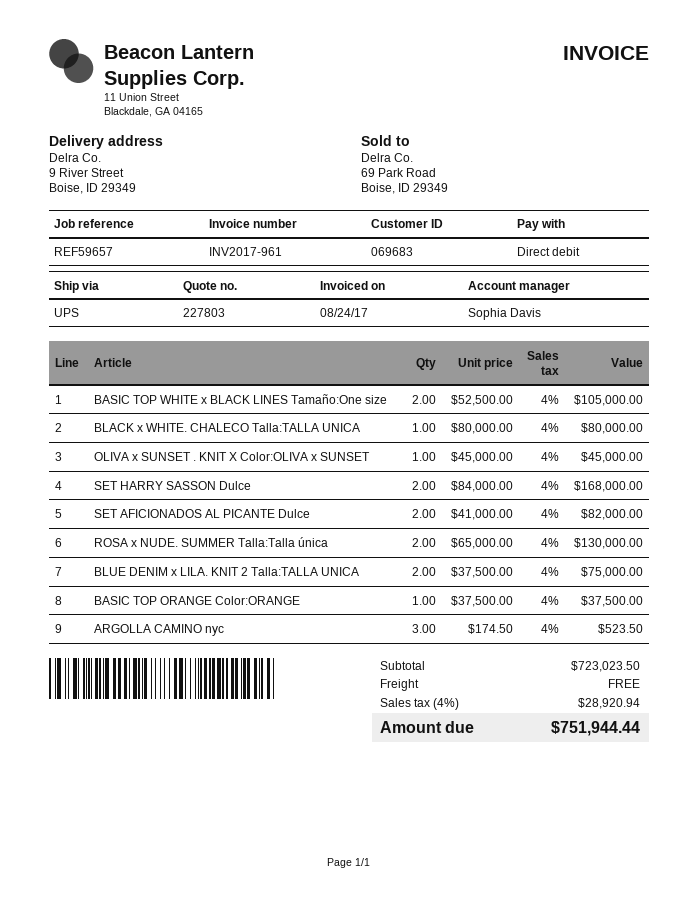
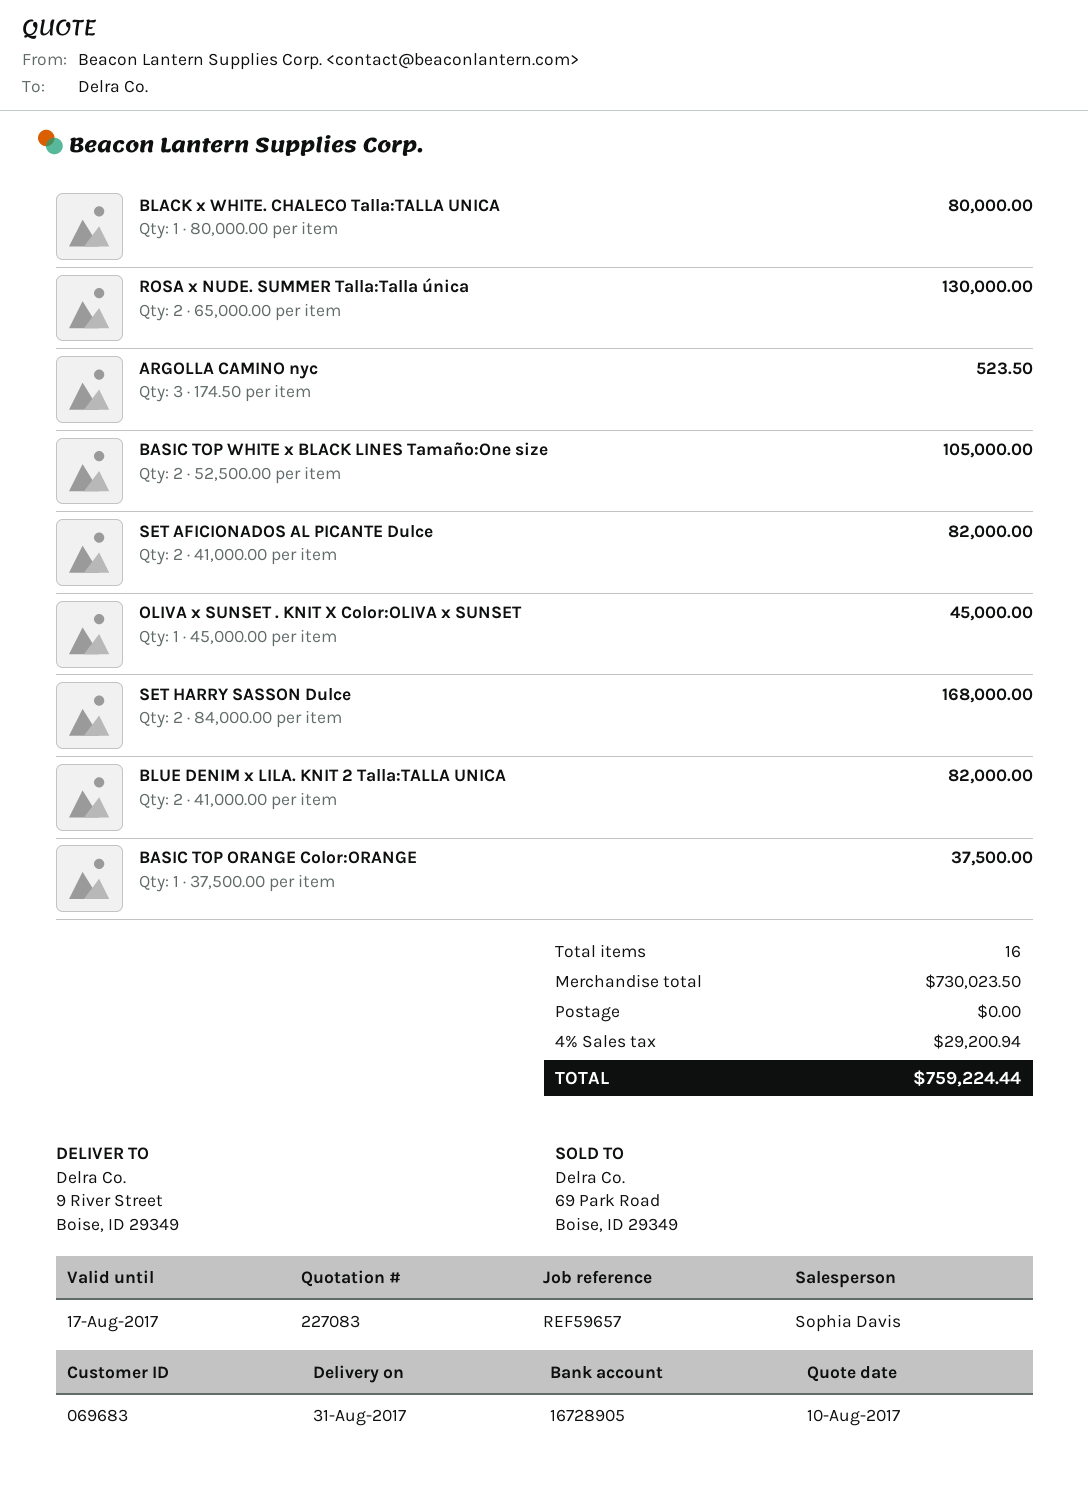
quote number: 227803 -> 227083
BLUE DENIM x LILA. KNIT 2 Talla:TALLA UNICA: 2 x 37500.00 = 75000.00 -> 2 x 41000.00 = 82000.00
subtotal: 723023.50 -> 730023.50
tax: 4% = 28920.94 -> 4% = 29200.94
total: 751944.44 -> 759224.44

